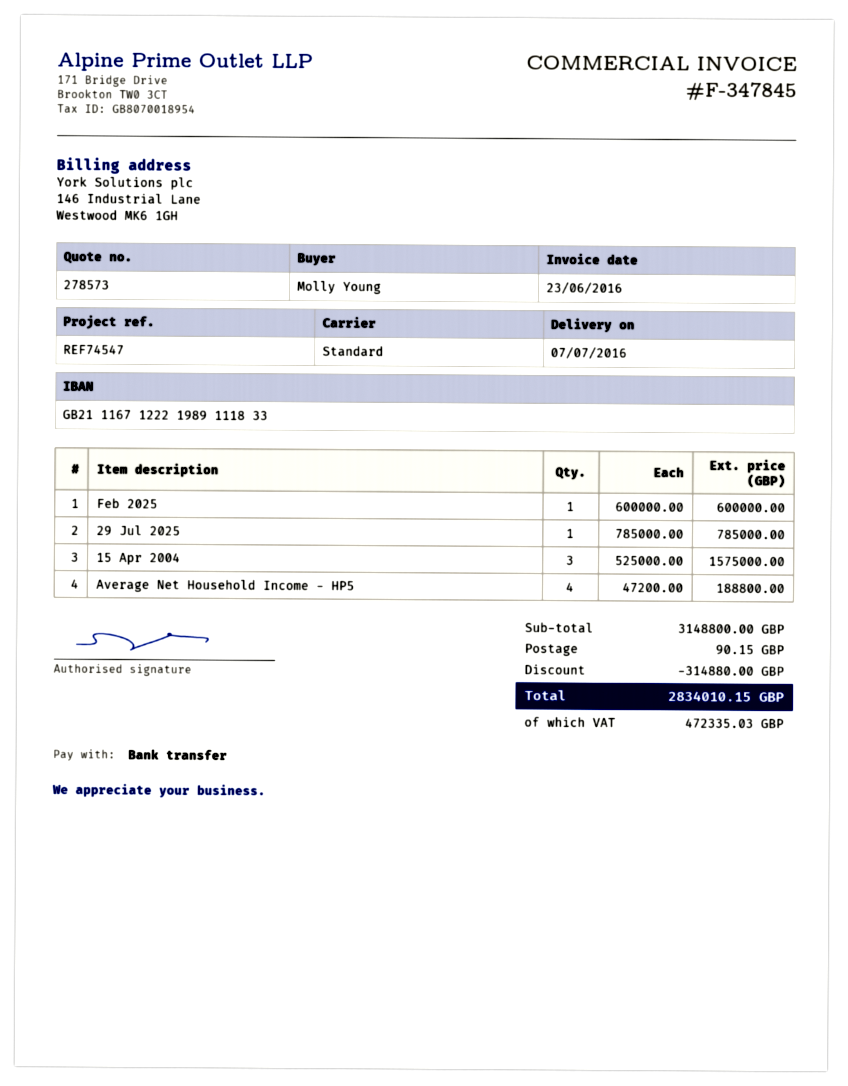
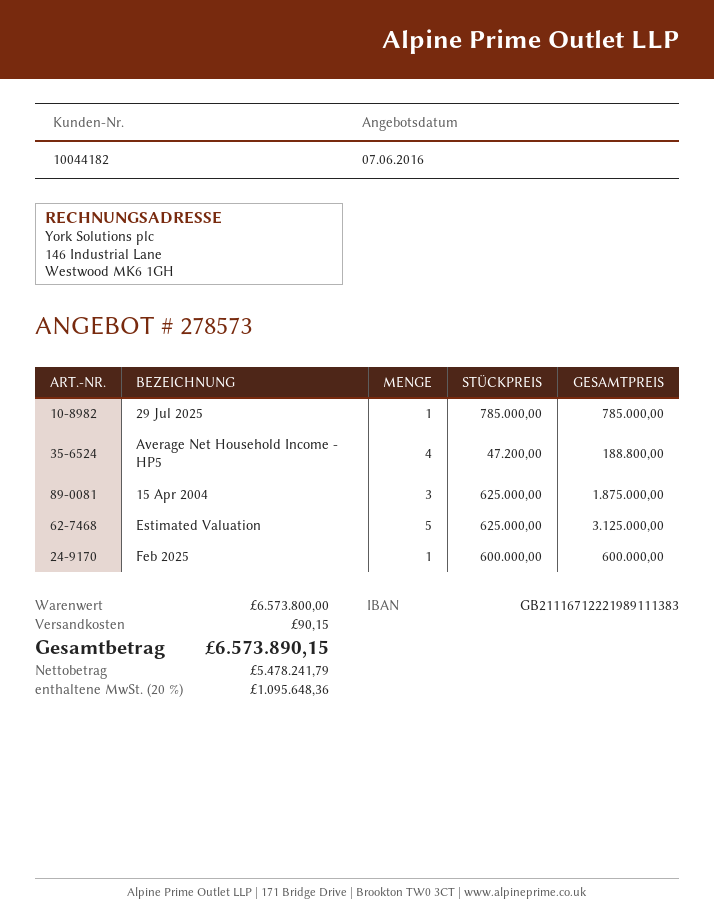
bank account: GB21116712221989111833 -> GB21116712221989111383
15 Apr 2004: 3 x 525000.00 = 1575000.00 -> 3 x 625000.00 = 1875000.00
Estimated Valuation: none -> 5 x 625000.00 = 3125000.00
subtotal: 3148800.00 -> 6573800.00
discount: 314880.00 -> none
tax: 472335.03 -> 1095648.36
total: 2834010.15 -> 6573890.15

